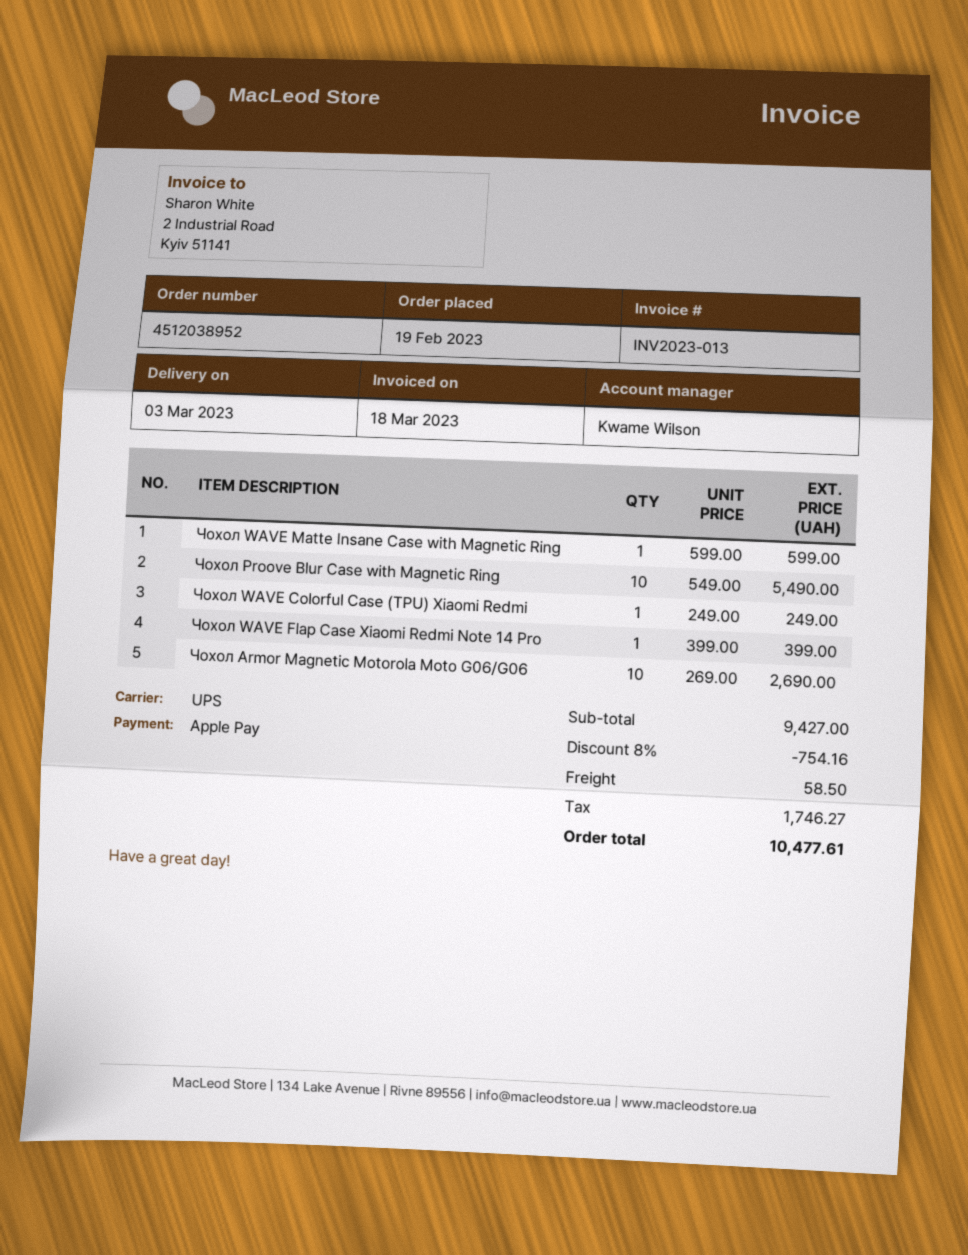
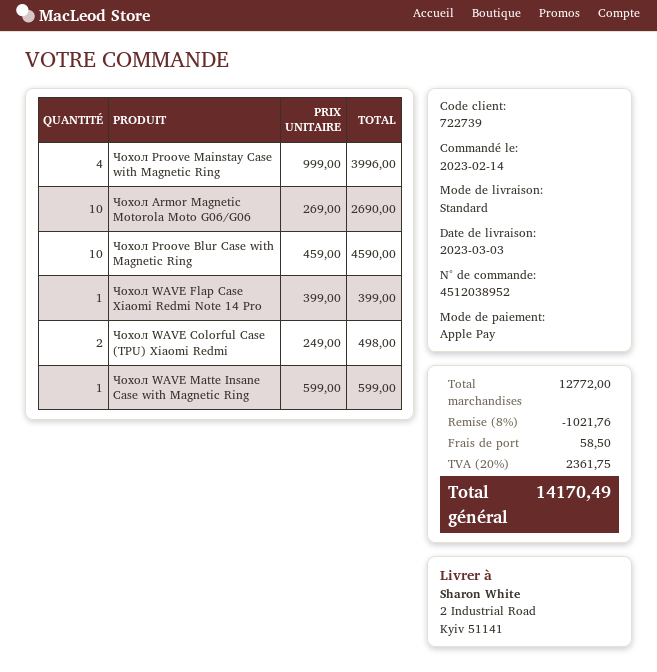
order date: 2023-02-19 -> 2023-02-14
shipping method: UPS -> standard
Чохол Proove Blur Case with Magnetic Ring: 10 x 549.00 = 5490.00 -> 10 x 459.00 = 4590.00
Чохол WAVE Colorful Case (TPU) Xiaomi Redmi: 1 x 249.00 = 249.00 -> 2 x 249.00 = 498.00
Чохол Proove Mainstay Case with Magnetic Ring: none -> 4 x 999.00 = 3996.00
subtotal: 9427.00 -> 12772.00
discount: 8% = 754.16 -> 8% = 1021.76
tax: 1746.27 -> 2361.75
total: 10477.61 -> 14170.49

